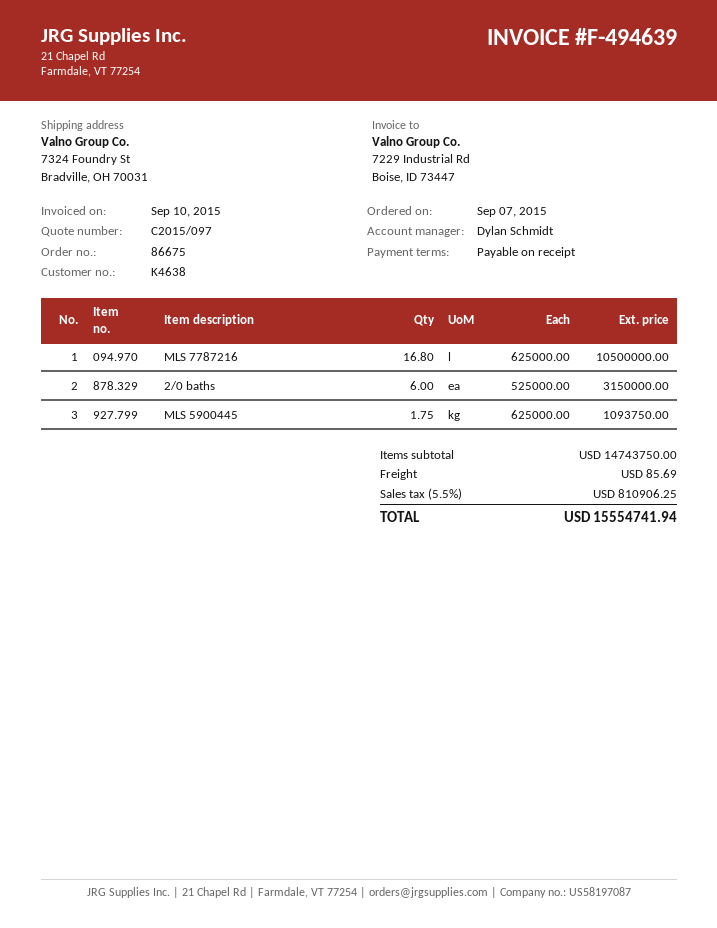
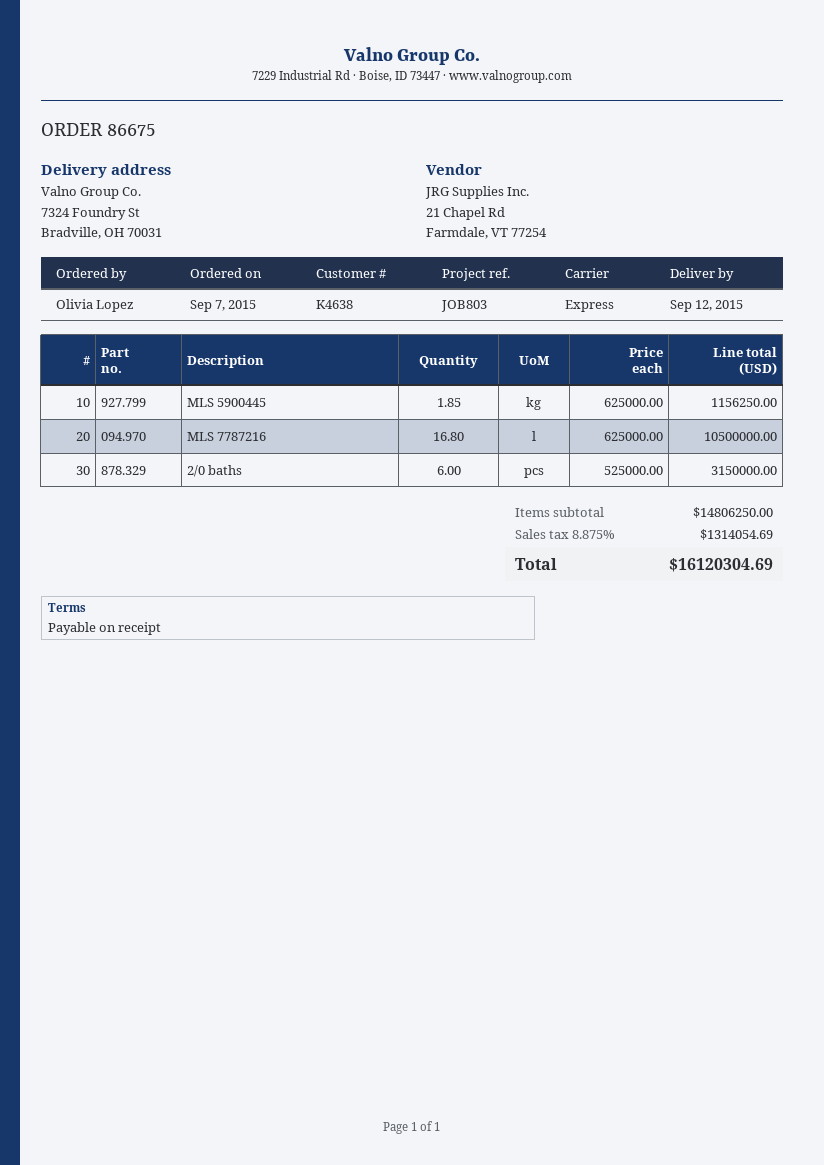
MLS 5900445: 1.75 x 625000.00 = 1093750.00 -> 1.85 x 625000.00 = 1156250.00
subtotal: 14743750.00 -> 14806250.00
shipping: 85.69 -> none
tax: 5.5% = 810906.25 -> 8.875% = 1314054.69
total: 15554741.94 -> 16120304.69

